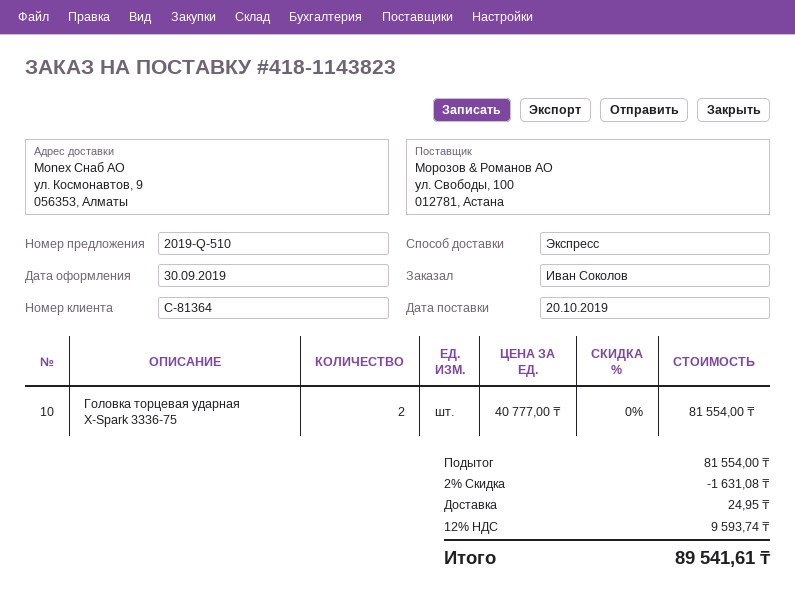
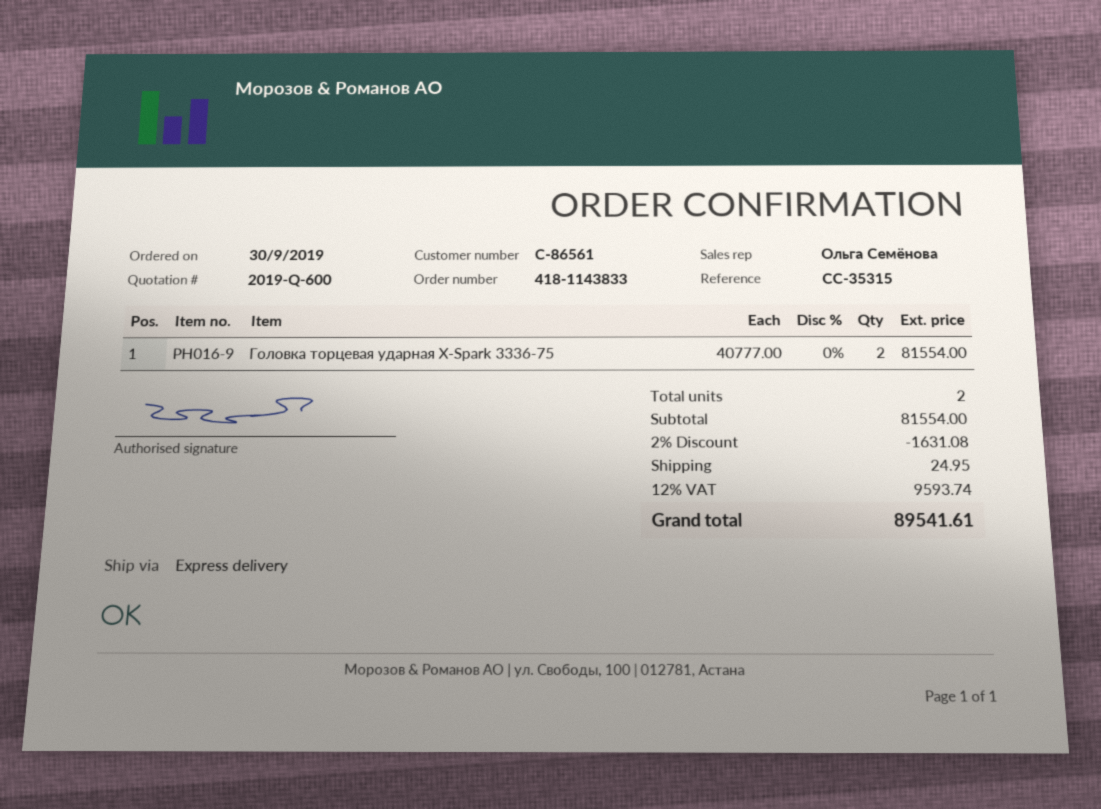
quote number: 2019-Q-510 -> 2019-Q-600
order number: 418-1143823 -> 418-1143833
customer number: C-81364 -> C-86561

